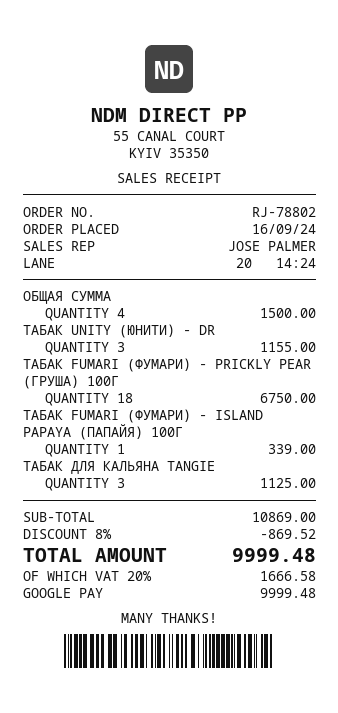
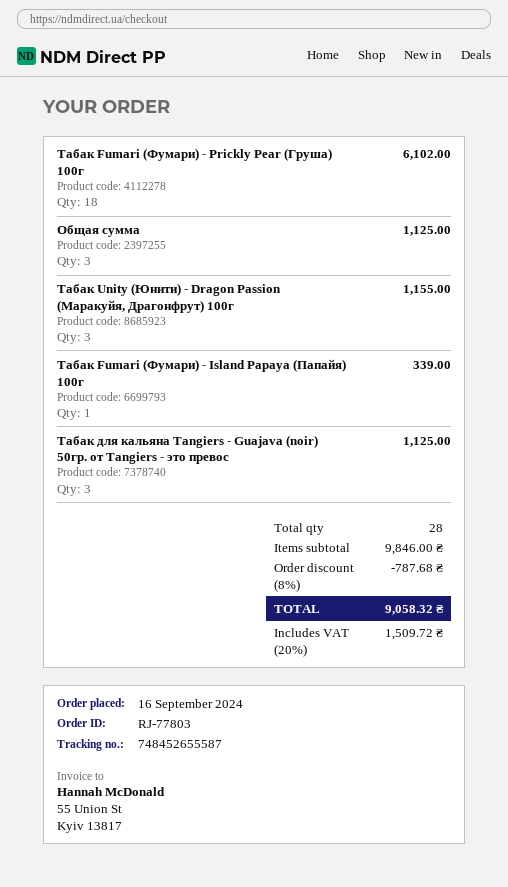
order number: RJ-78802 -> RJ-77803
ОБЩАЯ СУММА: 4 for 1500.00 -> 3 for 1125.00
ТАБАК FUMARI (ФУМАРИ) - PRICKLY PEAR (ГРУША) 100Г: 18 for 6750.00 -> 18 for 6102.00
subtotal: 10869.00 -> 9846.00
discount: 8% = 869.52 -> 8% = 787.68
tax: 20% = 1666.58 -> 20% = 1509.72
total: 9999.48 -> 9058.32

